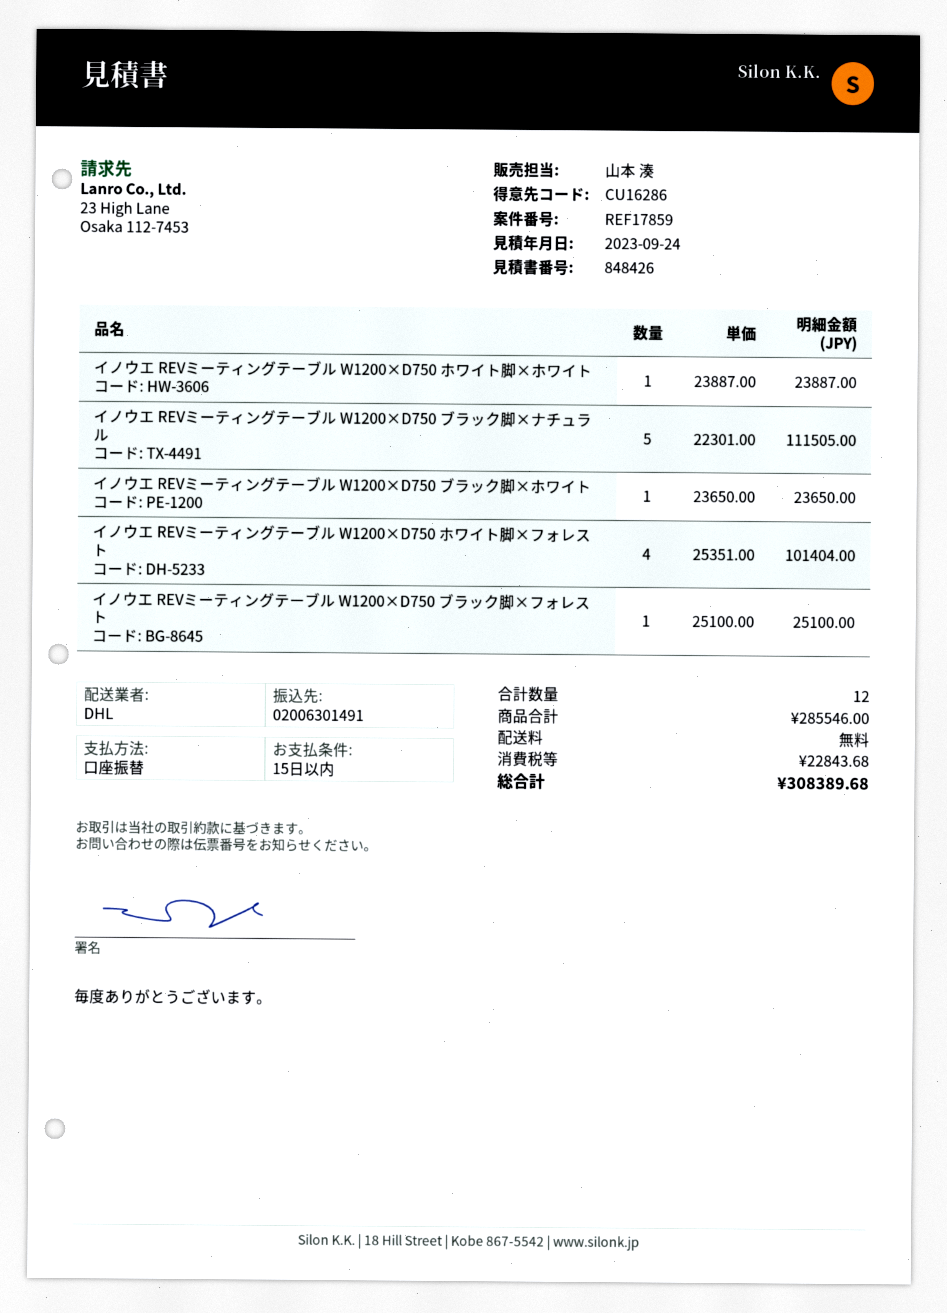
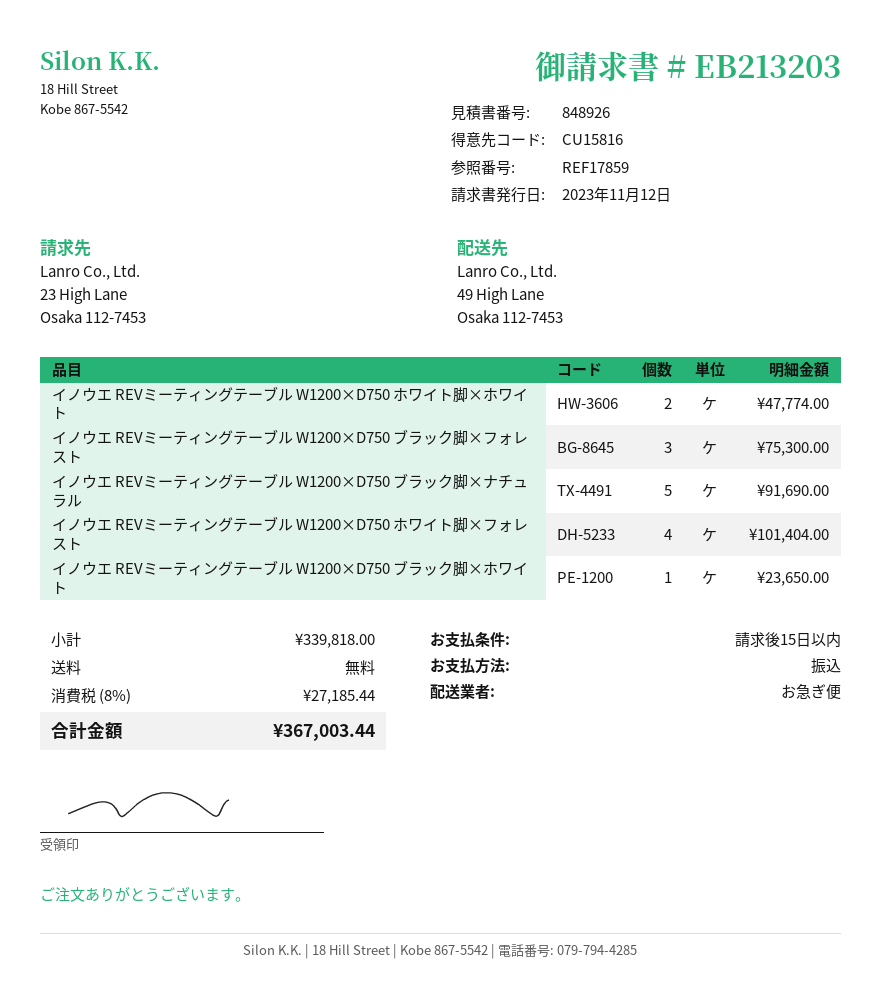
quote number: 848426 -> 848926
customer number: CU16286 -> CU15816
payment method: direct debit -> bank transfer
shipping method: DHL -> express
イノウエ REVミーティングテーブル W1200×D750 ホワイト脚×ホワイト: 1 for 23887.00 -> 2 for 47774.00
イノウエ REVミーティングテーブル W1200×D750 ブラック脚×ナチュラル: 5 for 111505.00 -> 5 for 91690.00
イノウエ REVミーティングテーブル W1200×D750 ブラック脚×フォレスト: 1 for 25100.00 -> 3 for 75300.00
subtotal: 285546.00 -> 339818.00
tax: 22843.68 -> 27185.44
total: 308389.68 -> 367003.44

